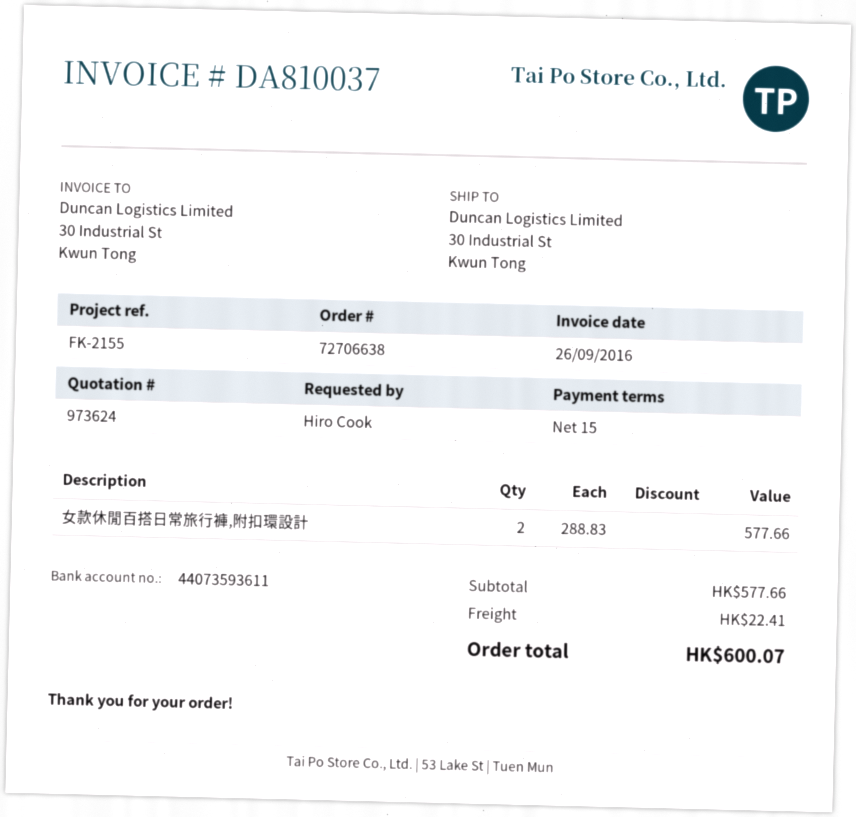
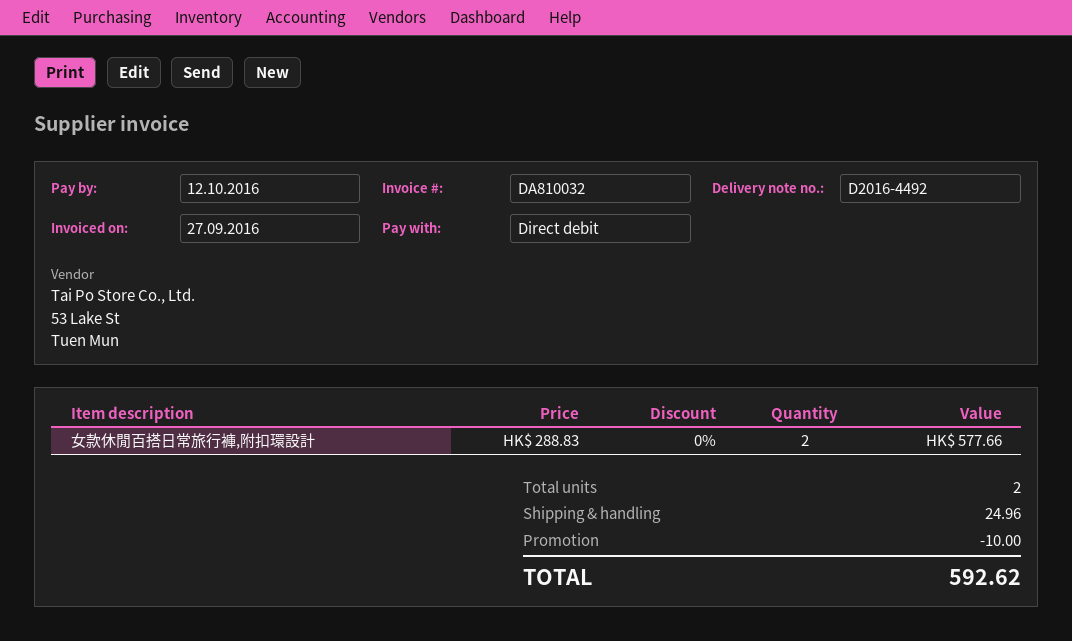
invoice number: DA810037 -> DA810032
invoice date: 2016-09-26 -> 2016-09-27
discount: none -> 10.00
shipping: 22.41 -> 24.96
total: 600.07 -> 592.62

